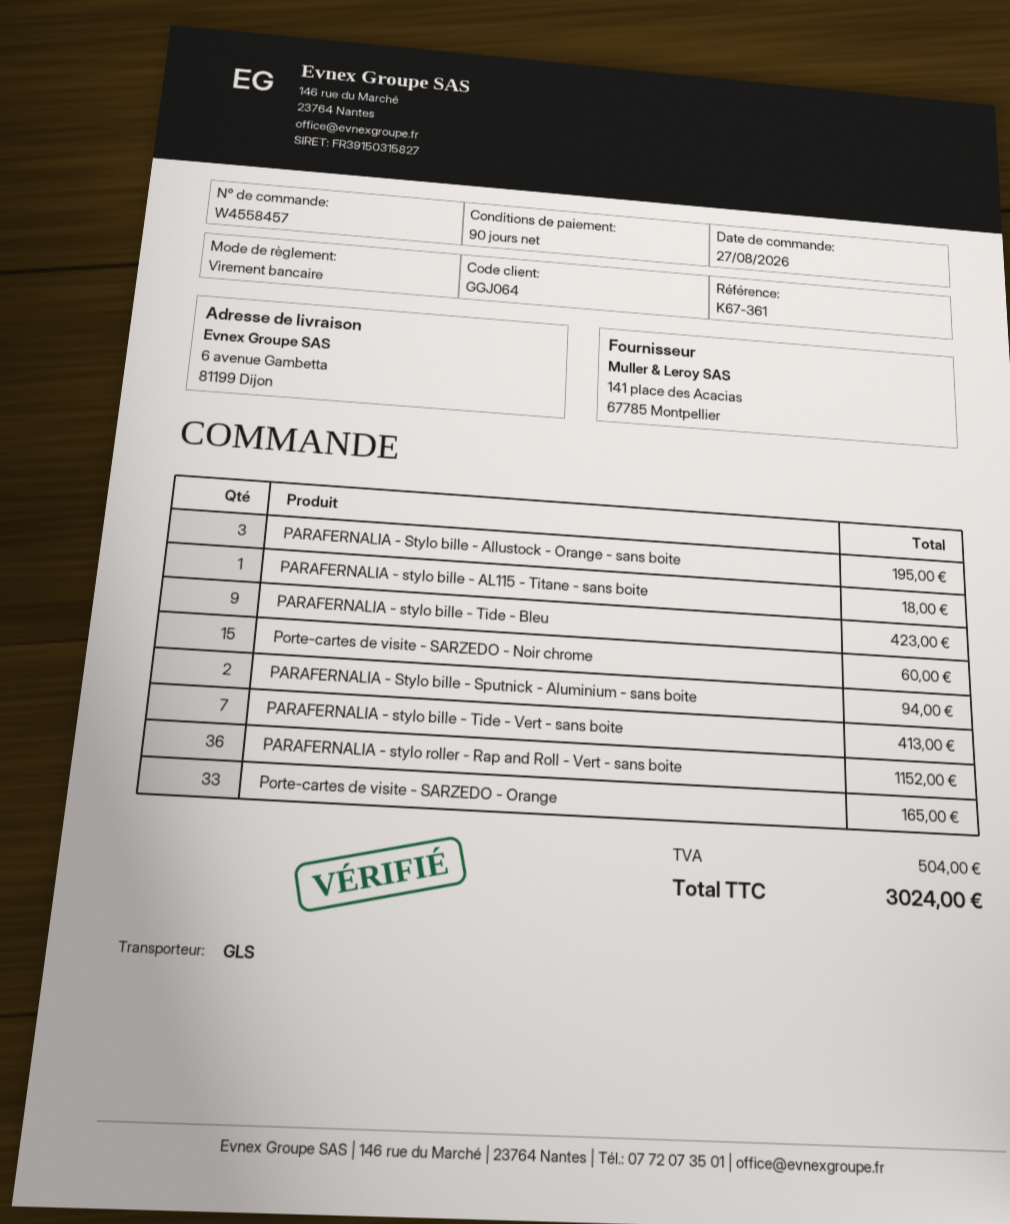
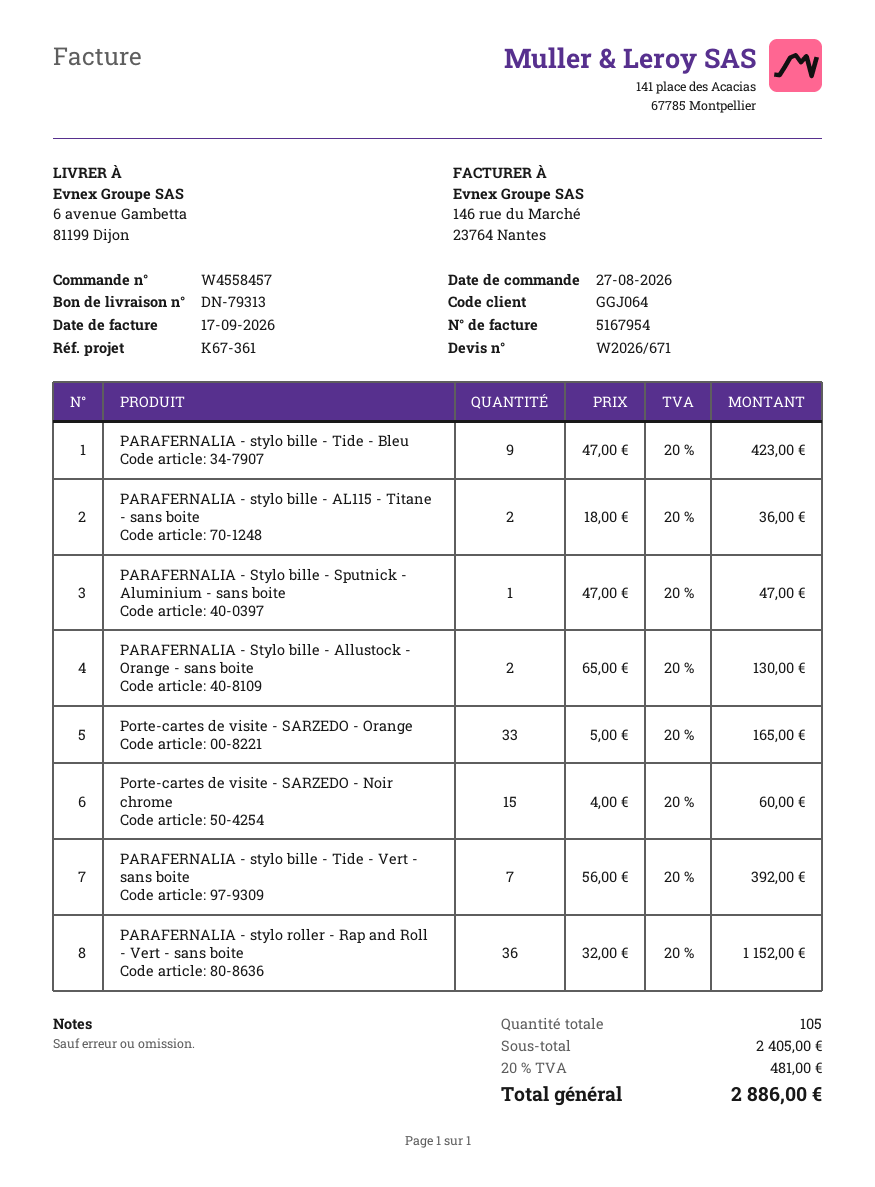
PARAFERNALIA - Stylo bille - Allustock - Orange - sans boite: 3 for 195.00 -> 2 for 130.00
PARAFERNALIA - stylo bille - AL115 - Titane - sans boite: 1 for 18.00 -> 2 for 36.00
PARAFERNALIA - Stylo bille - Sputnick - Aluminium - sans boite: 2 for 94.00 -> 1 for 47.00
PARAFERNALIA - stylo bille - Tide - Vert - sans boite: 7 for 413.00 -> 7 for 392.00
tax: 504.00 -> 481.00
total: 3024.00 -> 2886.00

